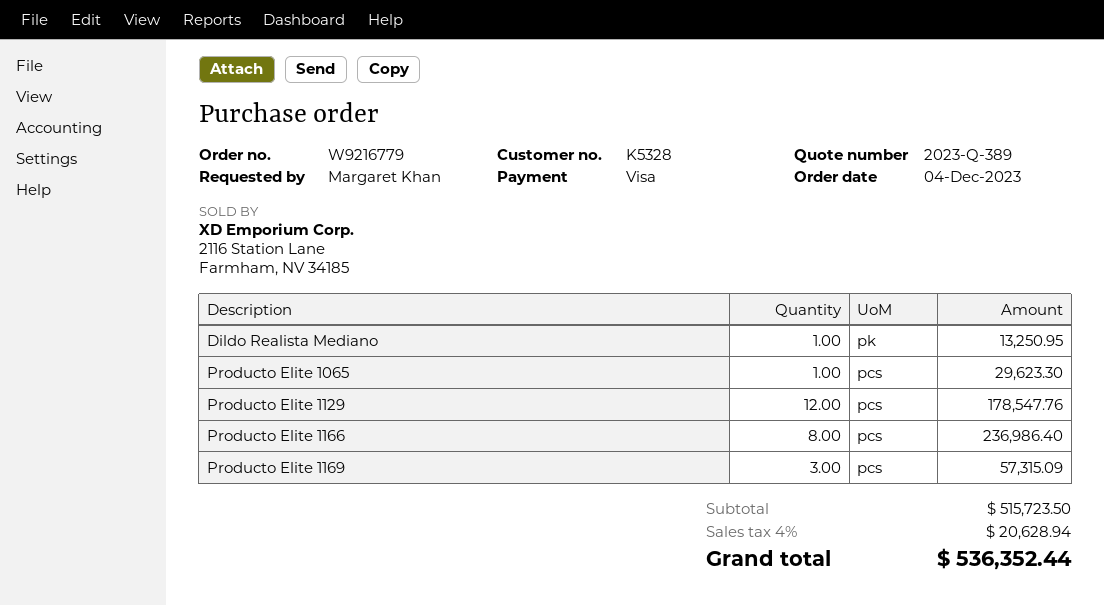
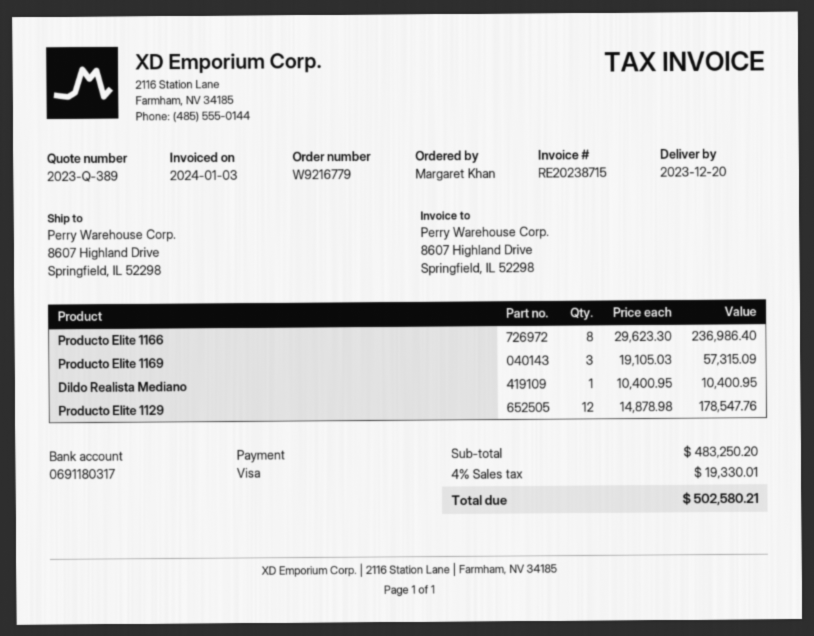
Dildo Realista Mediano: 1 for 13250.95 -> 1 for 10400.95
Producto Elite 1065: 1 for 29623.30 -> none
subtotal: 515723.50 -> 483250.20
tax: 4% = 20628.94 -> 4% = 19330.01
total: 536352.44 -> 502580.21

